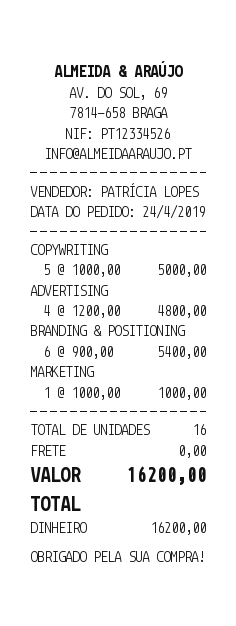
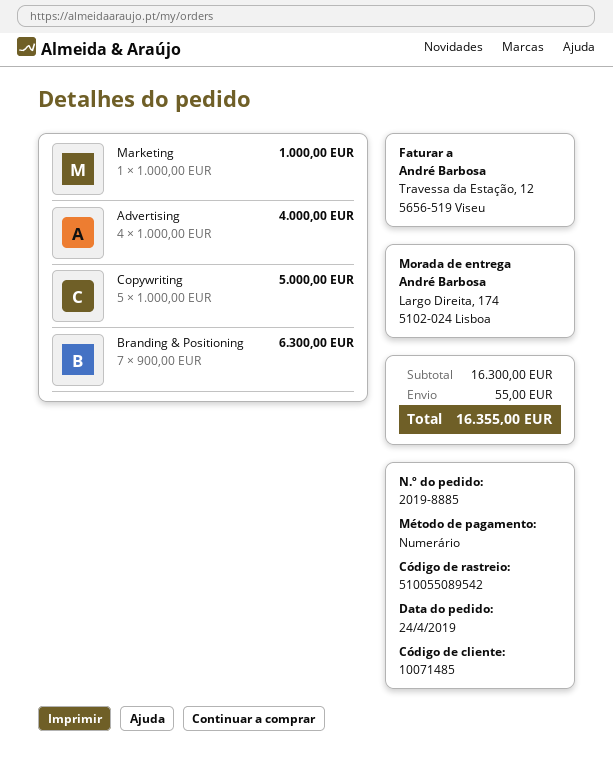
ADVERTISING: 4 x 1200.00 = 4800.00 -> 4 x 1000.00 = 4000.00
BRANDING & POSITIONING: 6 x 900.00 = 5400.00 -> 7 x 900.00 = 6300.00
shipping: 0.00 -> 55.00
total: 16200.00 -> 16355.00

